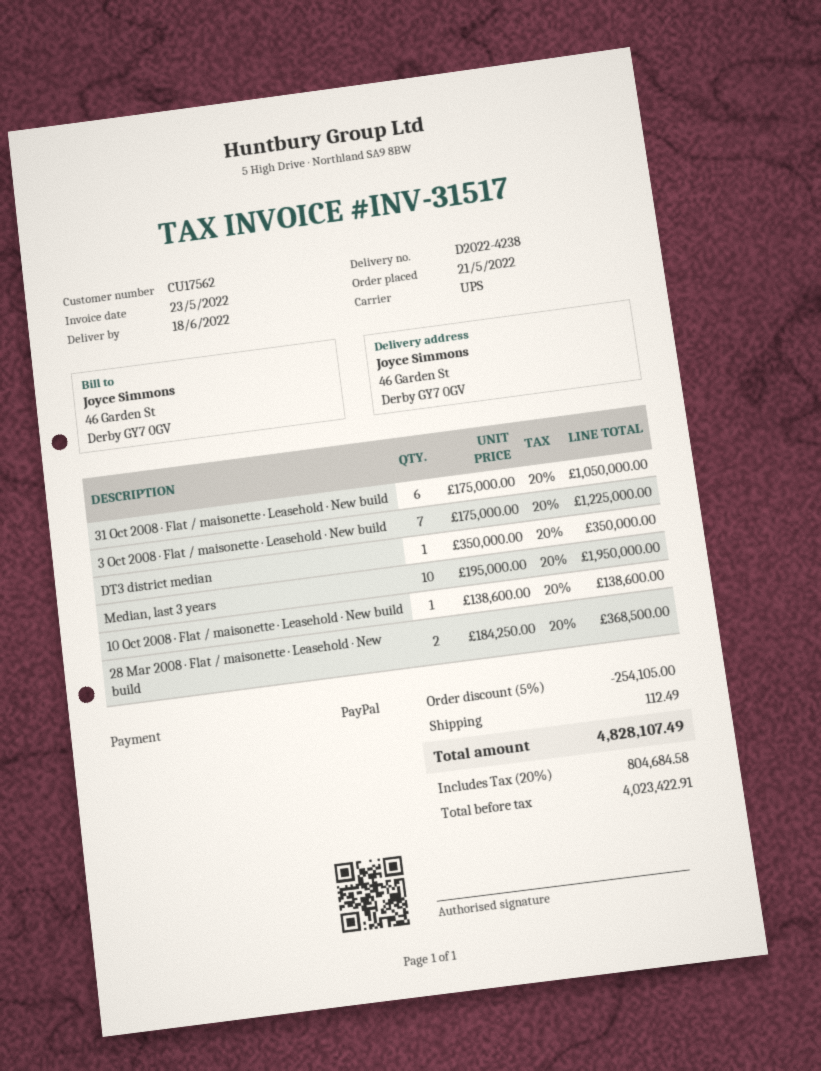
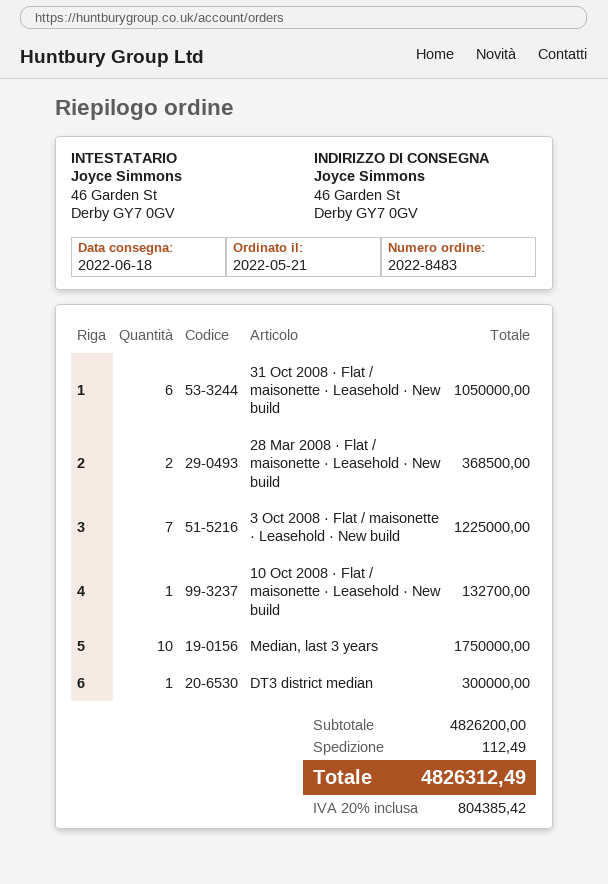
DT3 district median: 1 for 350000.00 -> 1 for 300000.00
Median, last 3 years: 10 for 1950000.00 -> 10 for 1750000.00
10 Oct 2008 · Flat / maisonette · Leasehold · New build: 1 for 138600.00 -> 1 for 132700.00
discount: 5% = 254105.00 -> none
tax: 20% = 804684.58 -> 20% = 804385.42
total: 4828107.49 -> 4826312.49

